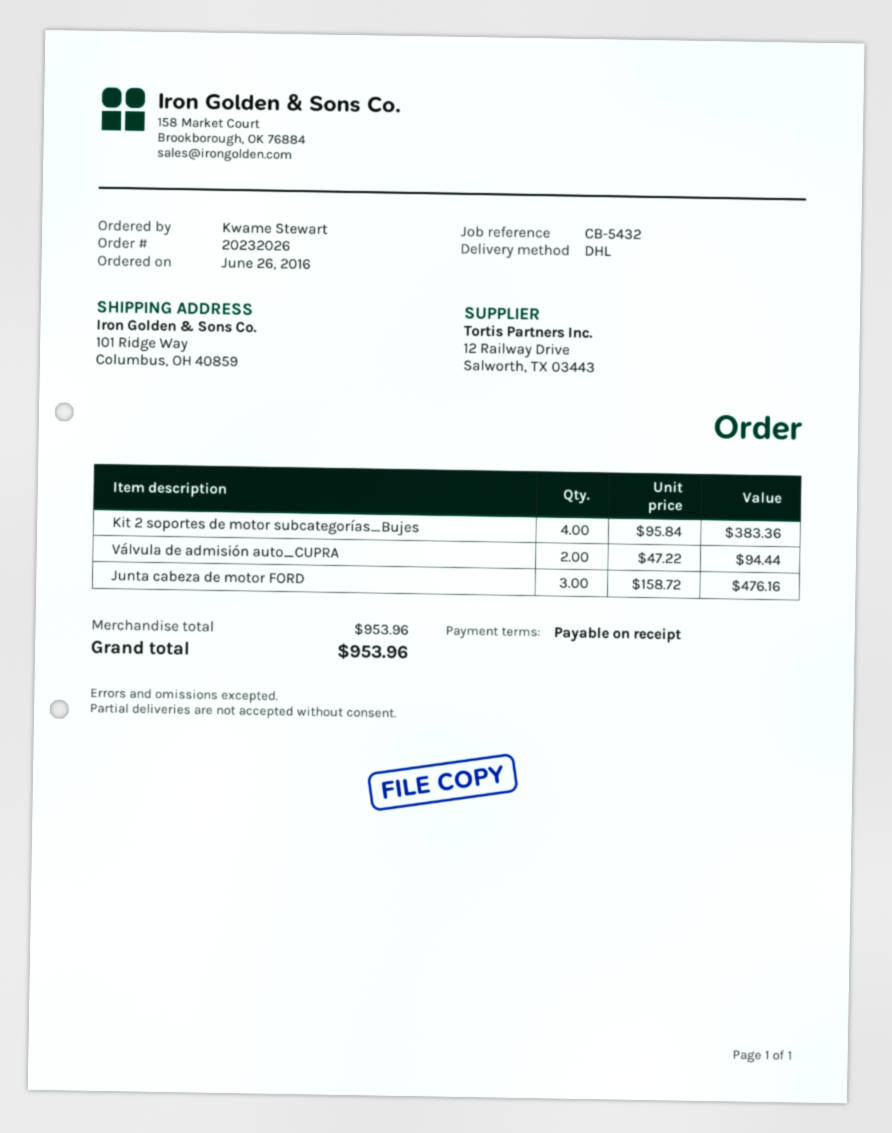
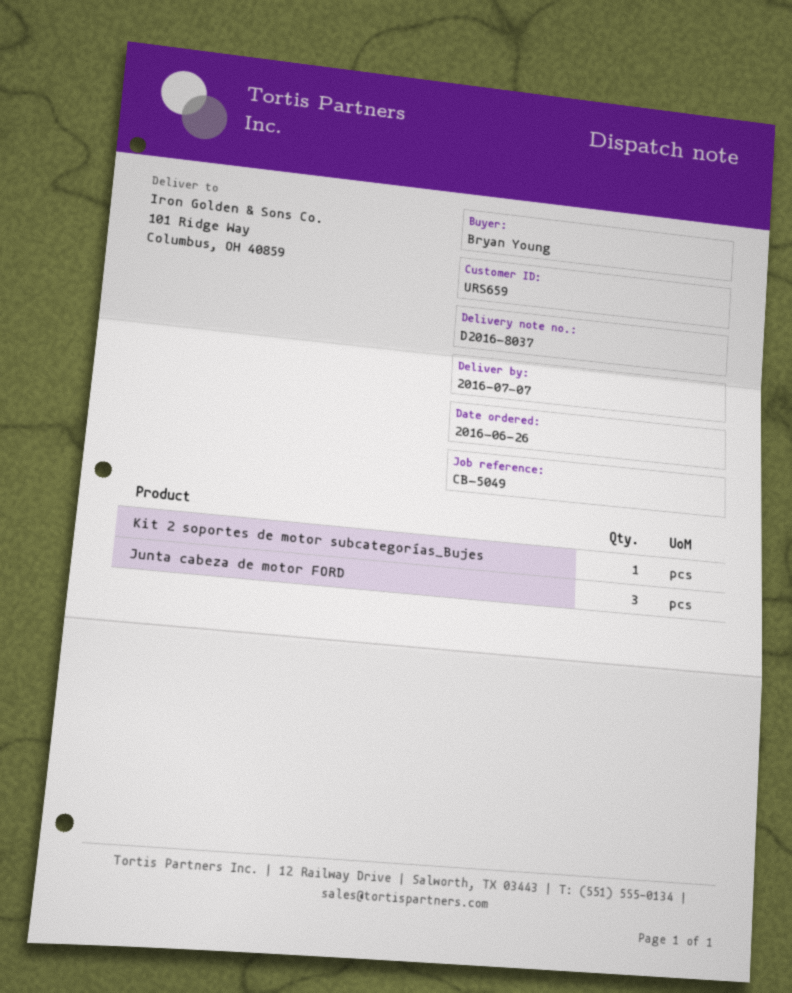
reference: CB-5432 -> CB-5049
ordered by: Kwame Stewart -> Bryan Young
Kit 2 soportes de motor subcategorías_Bujes: 4 -> 1
Válvula de admisión auto_CUPRA: 2 -> none

